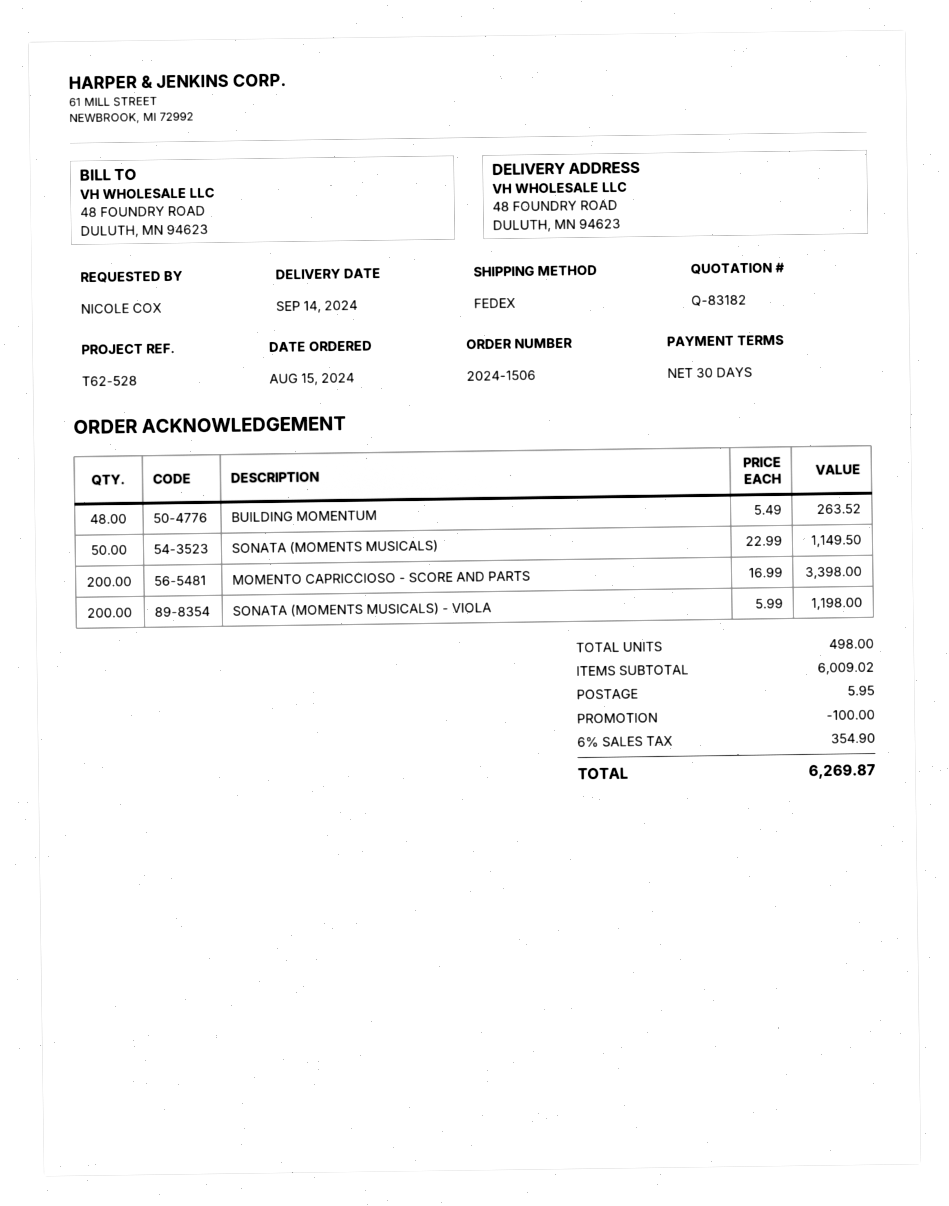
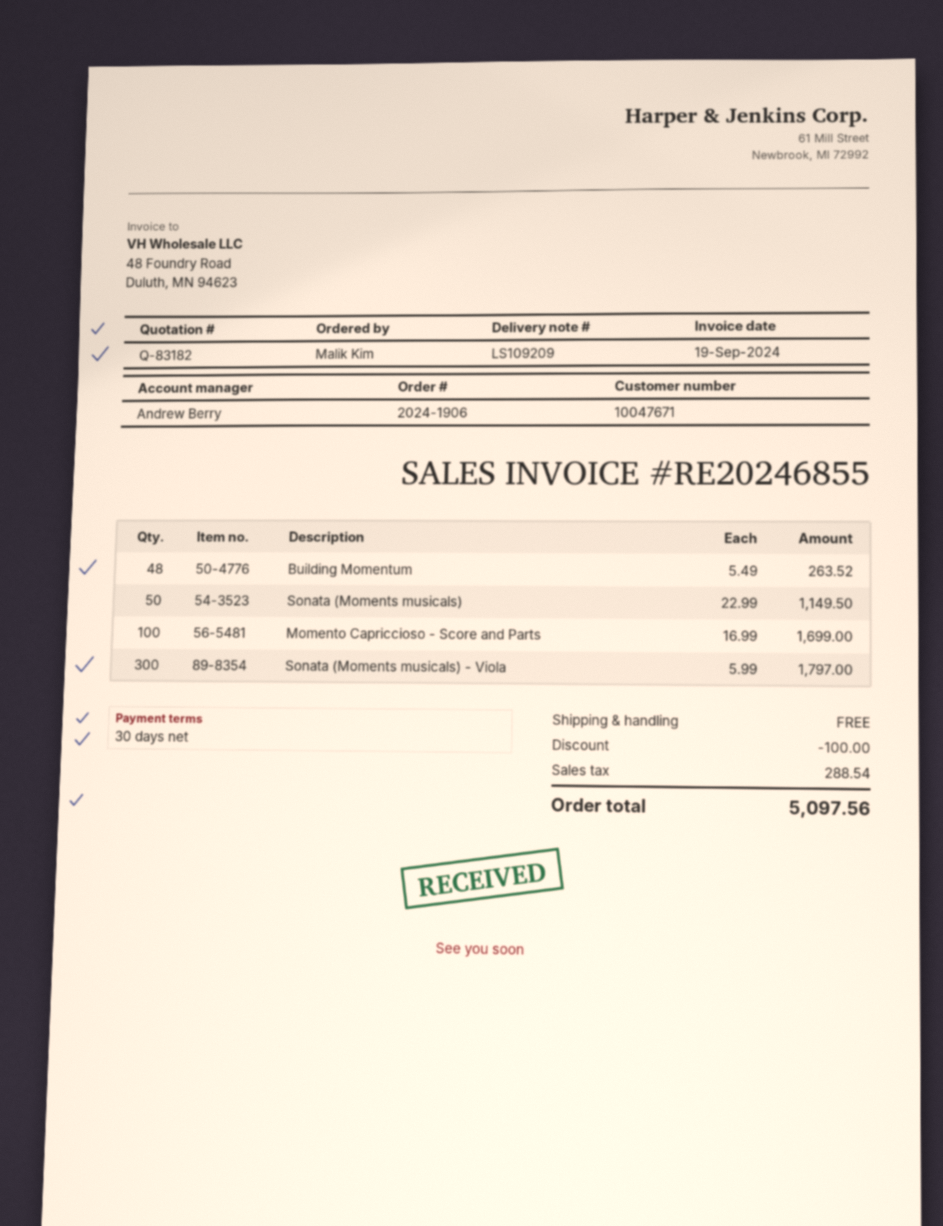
order number: 2024-1506 -> 2024-1906
ordered by: NICOLE COX -> Malik Kim
MOMENTO CAPRICCIOSO - SCORE AND PARTS: 200 x 16.99 = 3398.00 -> 100 x 16.99 = 1699.00
SONATA (MOMENTS MUSICALS) - VIOLA: 200 x 5.99 = 1198.00 -> 300 x 5.99 = 1797.00
shipping: 5.95 -> 0.00
tax: 354.90 -> 288.54
total: 6269.87 -> 5097.56

